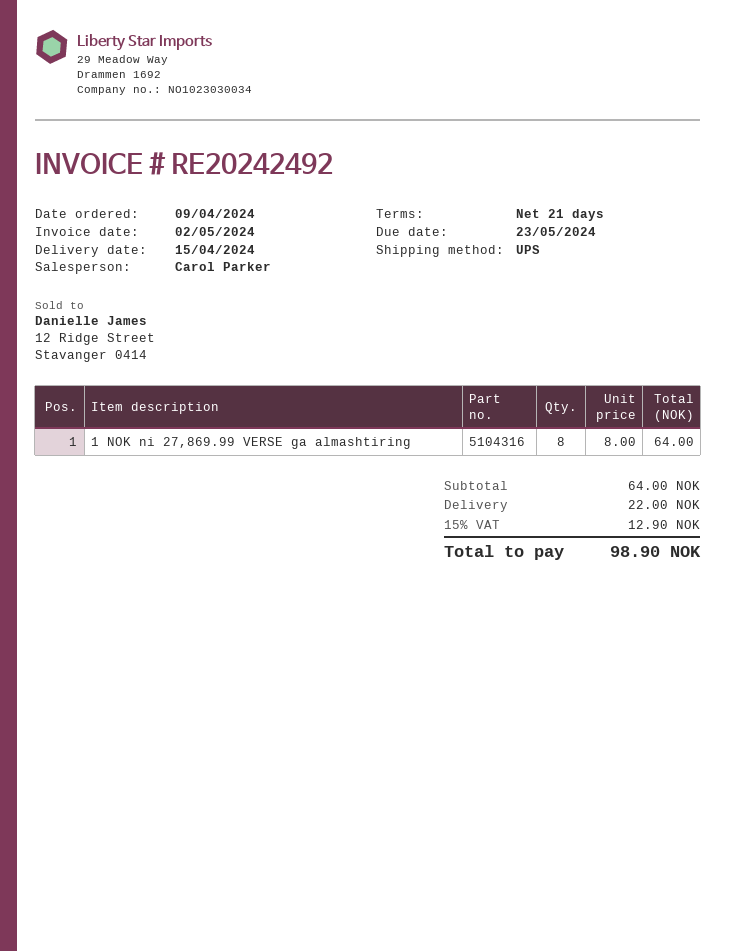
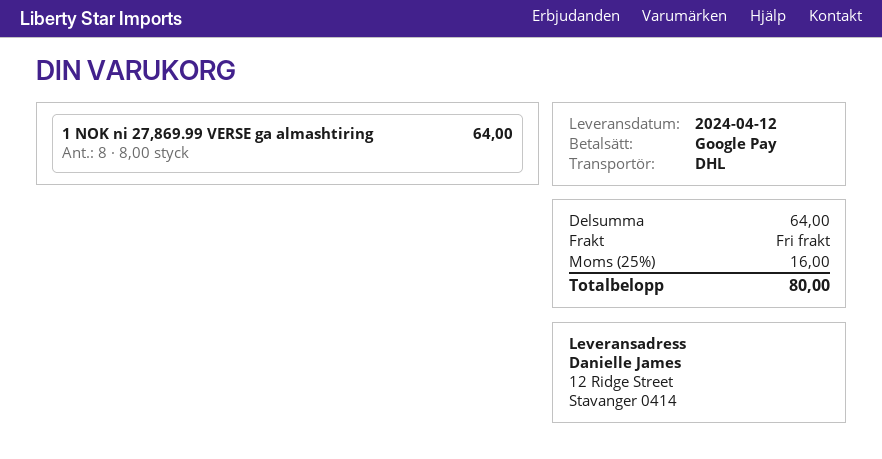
delivery date: 2024-04-15 -> 2024-04-12
shipping method: UPS -> DHL
shipping: 22.00 -> 0.00
tax: 15% = 12.90 -> 25% = 16.00
total: 98.90 -> 80.00

